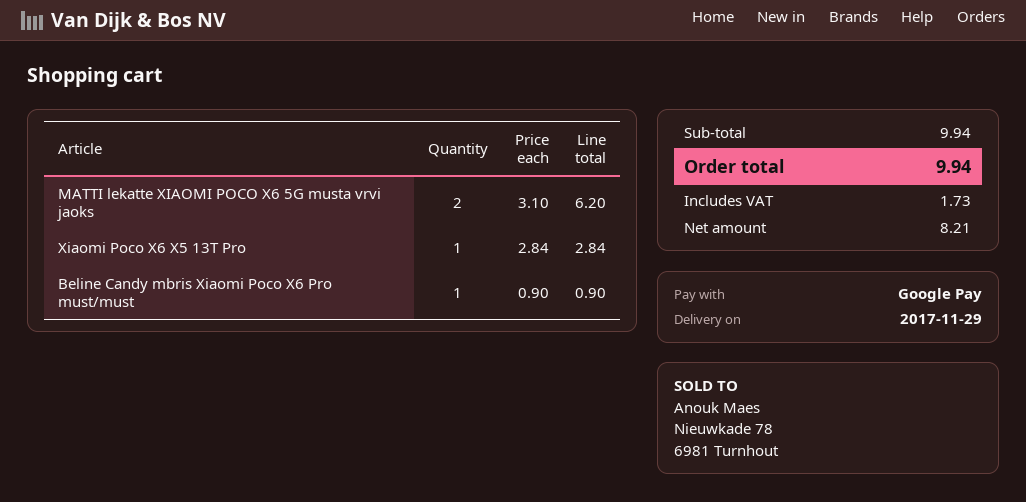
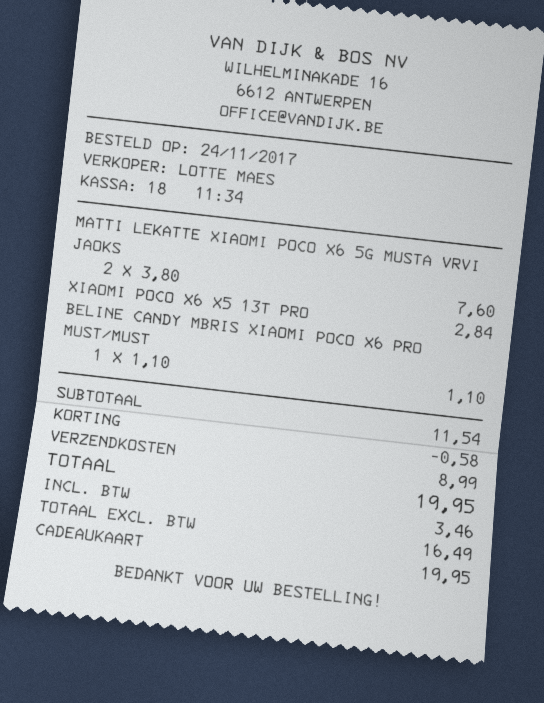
payment method: Google Pay -> gift card
MATTI lekatte XIAOMI POCO X6 5G musta vrvi jaoks: 2 x 3.10 = 6.20 -> 2 x 3.80 = 7.60
Beline Candy mbris Xiaomi Poco X6 Pro must/must: 1 x 0.90 = 0.90 -> 1 x 1.10 = 1.10
subtotal: 9.94 -> 11.54
discount: none -> 0.58
shipping: none -> 8.99
net: 8.21 -> 16.49
tax: 1.73 -> 3.46
total: 9.94 -> 19.95

